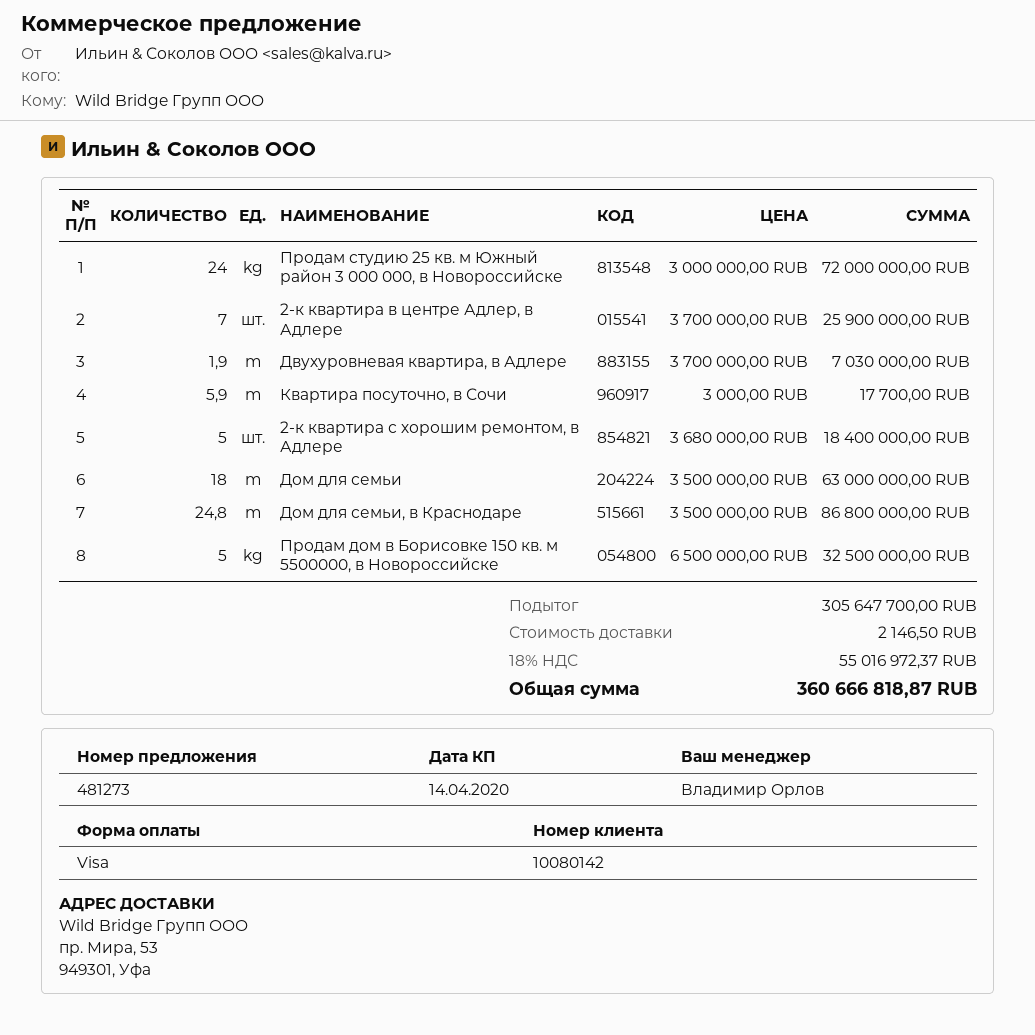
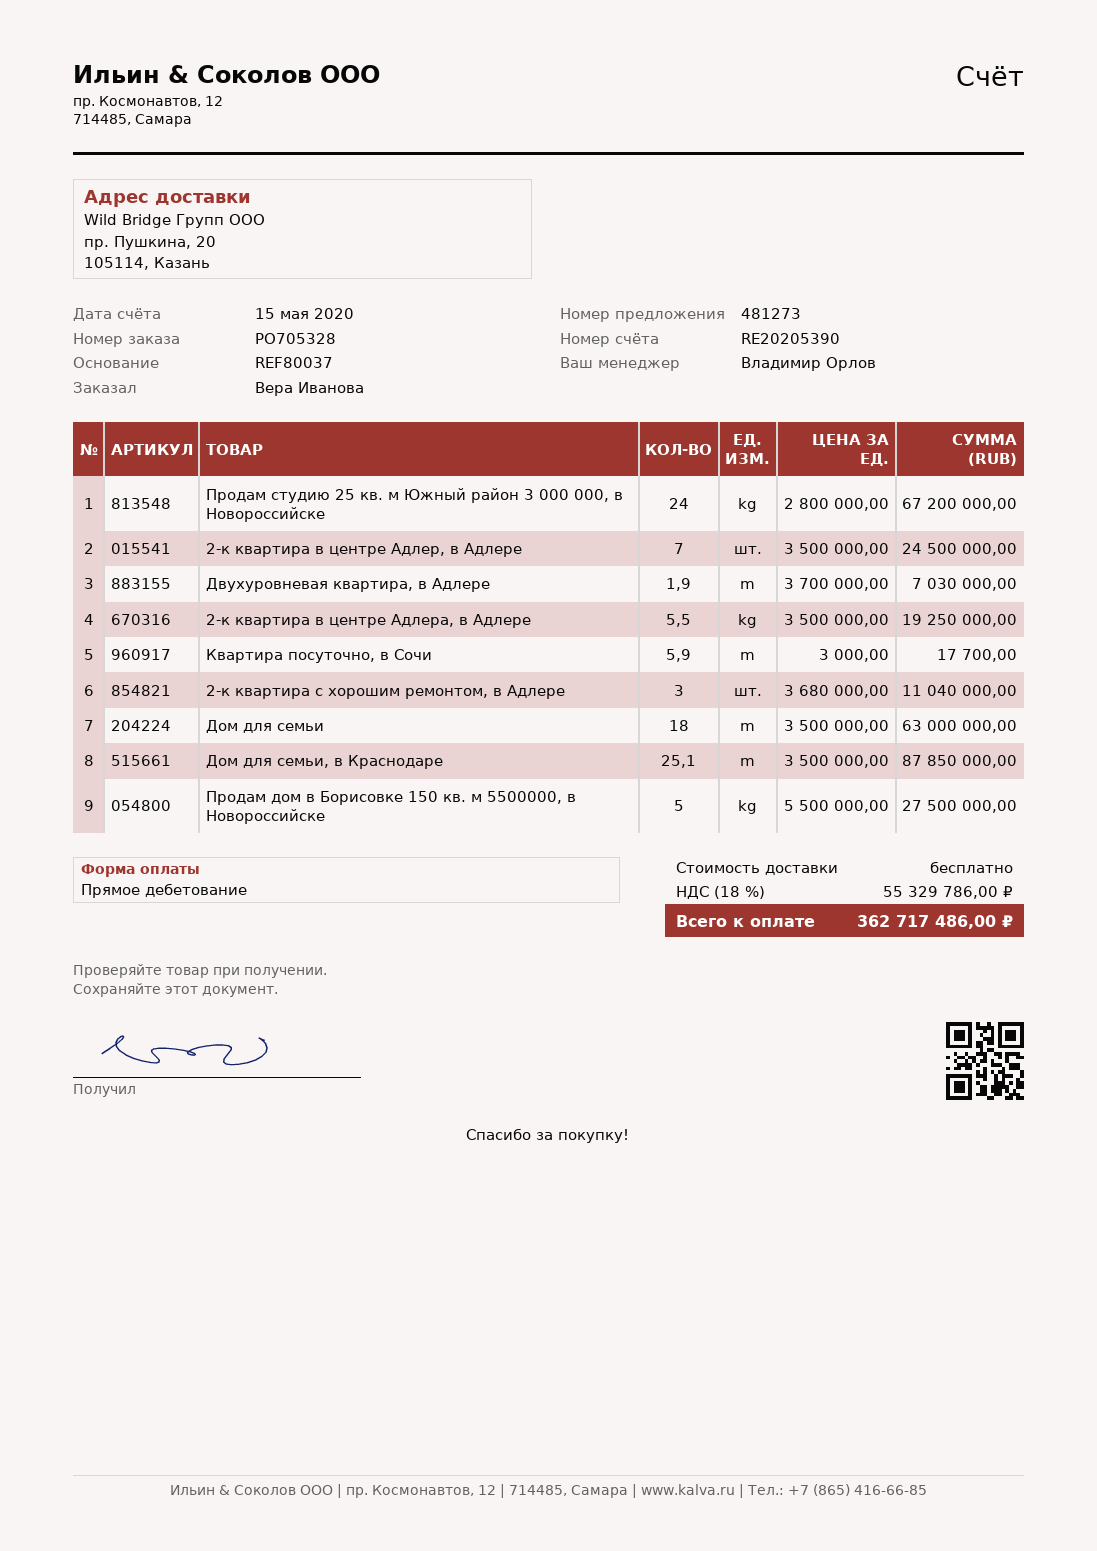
payment method: Visa -> direct debit
ship to: пр. Мира, 53, 949301, Уфа -> пр. Пушкина, 20, 105114, Казань
Продам студию 25 кв. м Южный район 3 000 000, в Новороссийске: 24 x 3000000.00 = 72000000.00 -> 24 x 2800000.00 = 67200000.00
2-к квартира в центре Адлер, в Адлере: 7 x 3700000.00 = 25900000.00 -> 7 x 3500000.00 = 24500000.00
2-к квартира с хорошим ремонтом, в Адлере: 5 x 3680000.00 = 18400000.00 -> 3 x 3680000.00 = 11040000.00
Дом для семьи, в Краснодаре: 24.8 x 3500000.00 = 86800000.00 -> 25.1 x 3500000.00 = 87850000.00
Продам дом в Борисовке 150 кв. м 5500000, в Новороссийске: 5 x 6500000.00 = 32500000.00 -> 5 x 5500000.00 = 27500000.00
2-к квартира в центре Адлера, в Адлере: none -> 5.5 x 3500000.00 = 19250000.00
shipping: 2146.50 -> 0.00
tax: 18% = 55016972.37 -> 18% = 55329786.00
total: 360666818.87 -> 362717486.00

